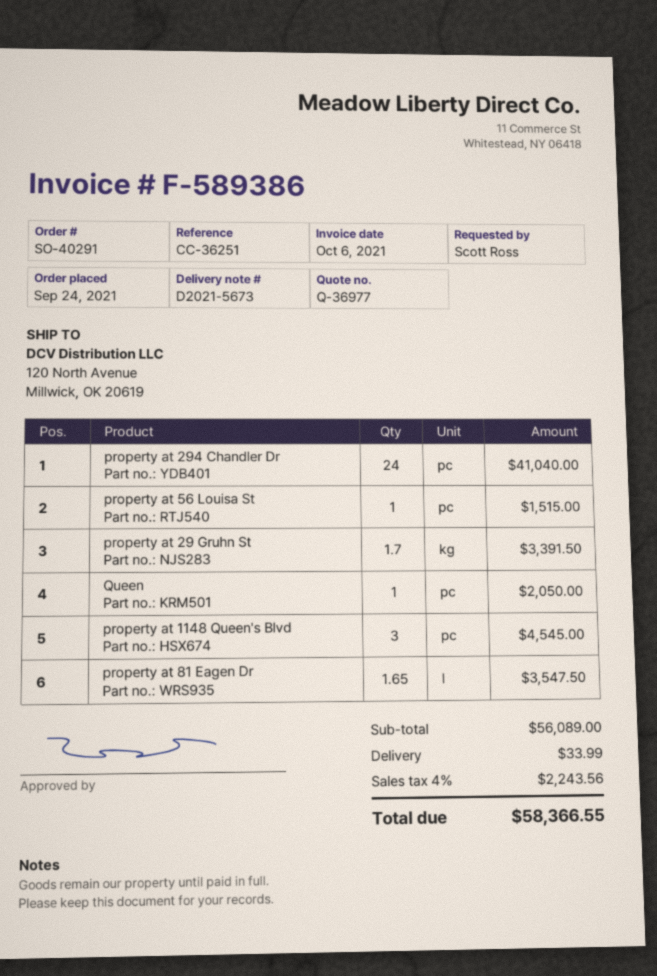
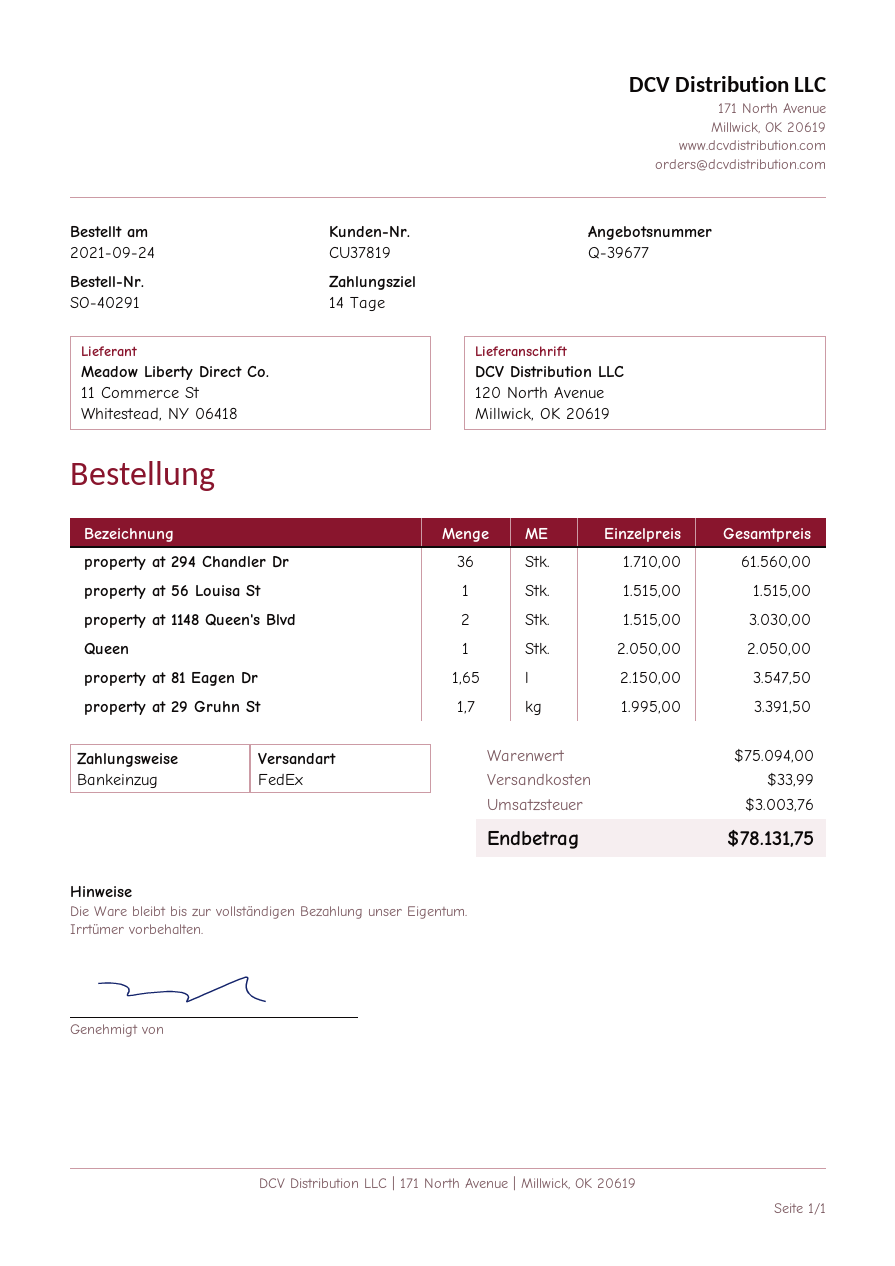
quote number: Q-36977 -> Q-39677
property at 294 Chandler Dr: 24 for 41040.00 -> 36 for 61560.00
property at 1148 Queen's Blvd: 3 for 4545.00 -> 2 for 3030.00
subtotal: 56089.00 -> 75094.00
tax: 2243.56 -> 3003.76
total: 58366.55 -> 78131.75

